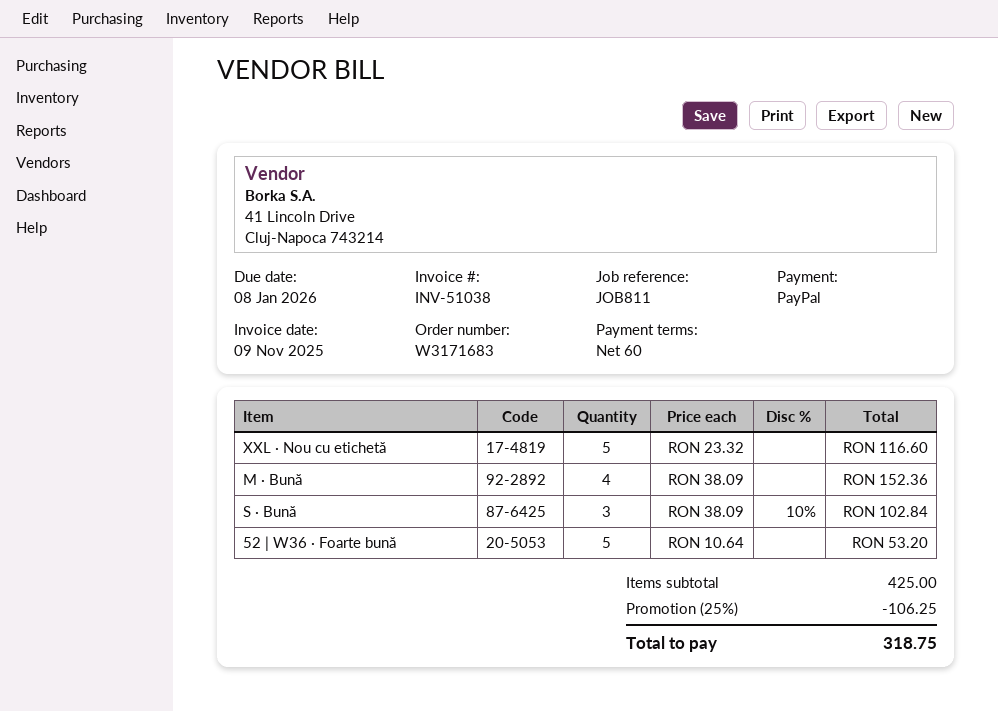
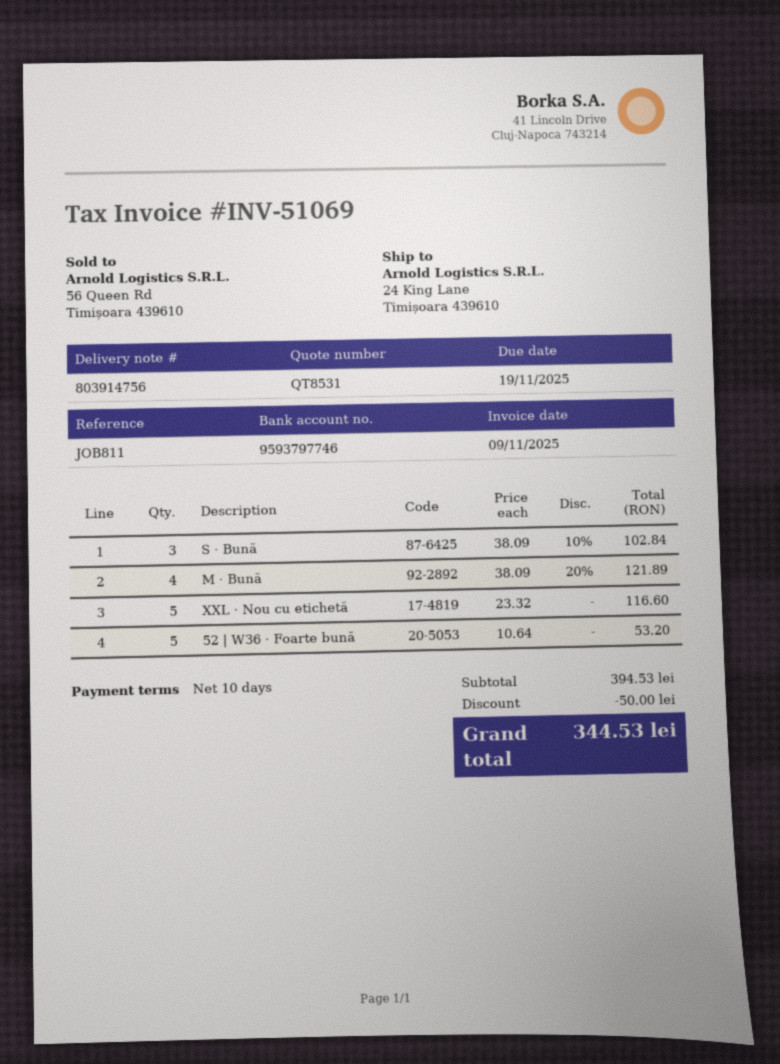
invoice number: INV-51038 -> INV-51069
payment terms: 60 days -> 10 days
due date: 2026-01-08 -> 2025-11-19
M · Bună: 4 x 38.09 = 152.36 -> 4 x 38.09 - 20% = 121.89
subtotal: 425.00 -> 394.53
discount: 106.25 -> 50.00
total: 318.75 -> 344.53

